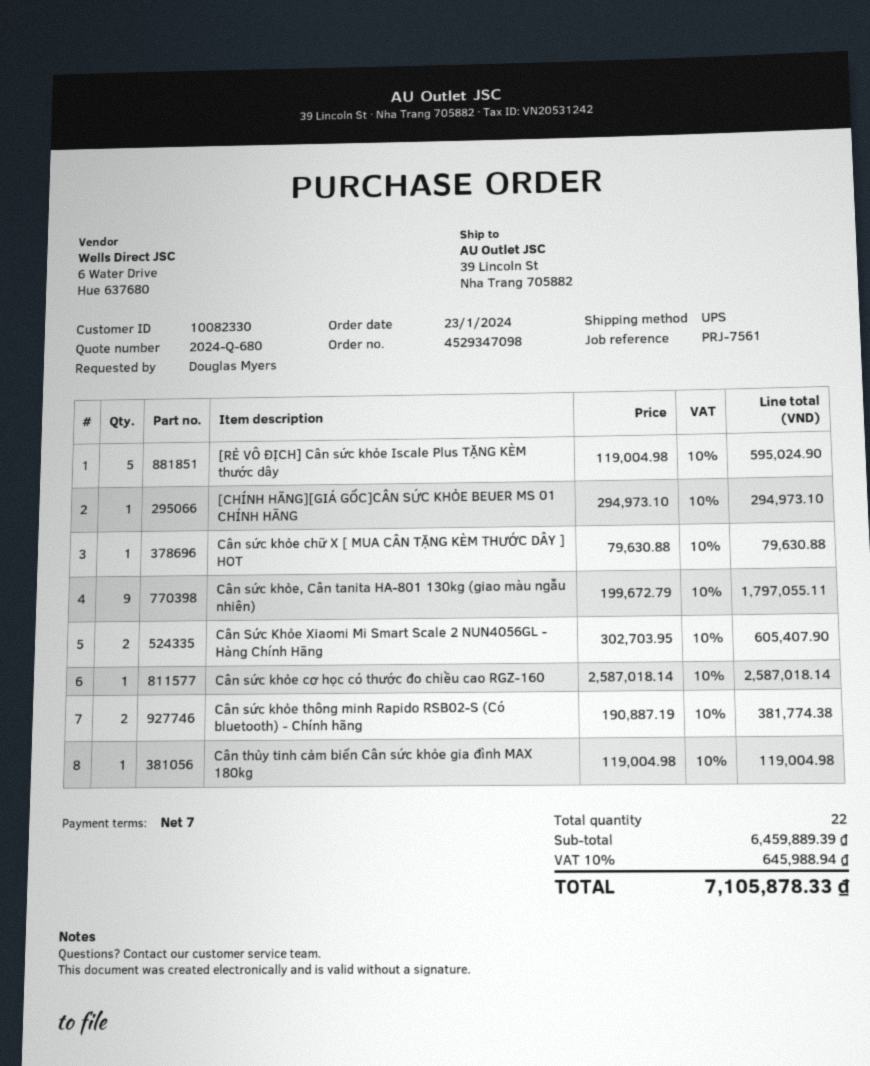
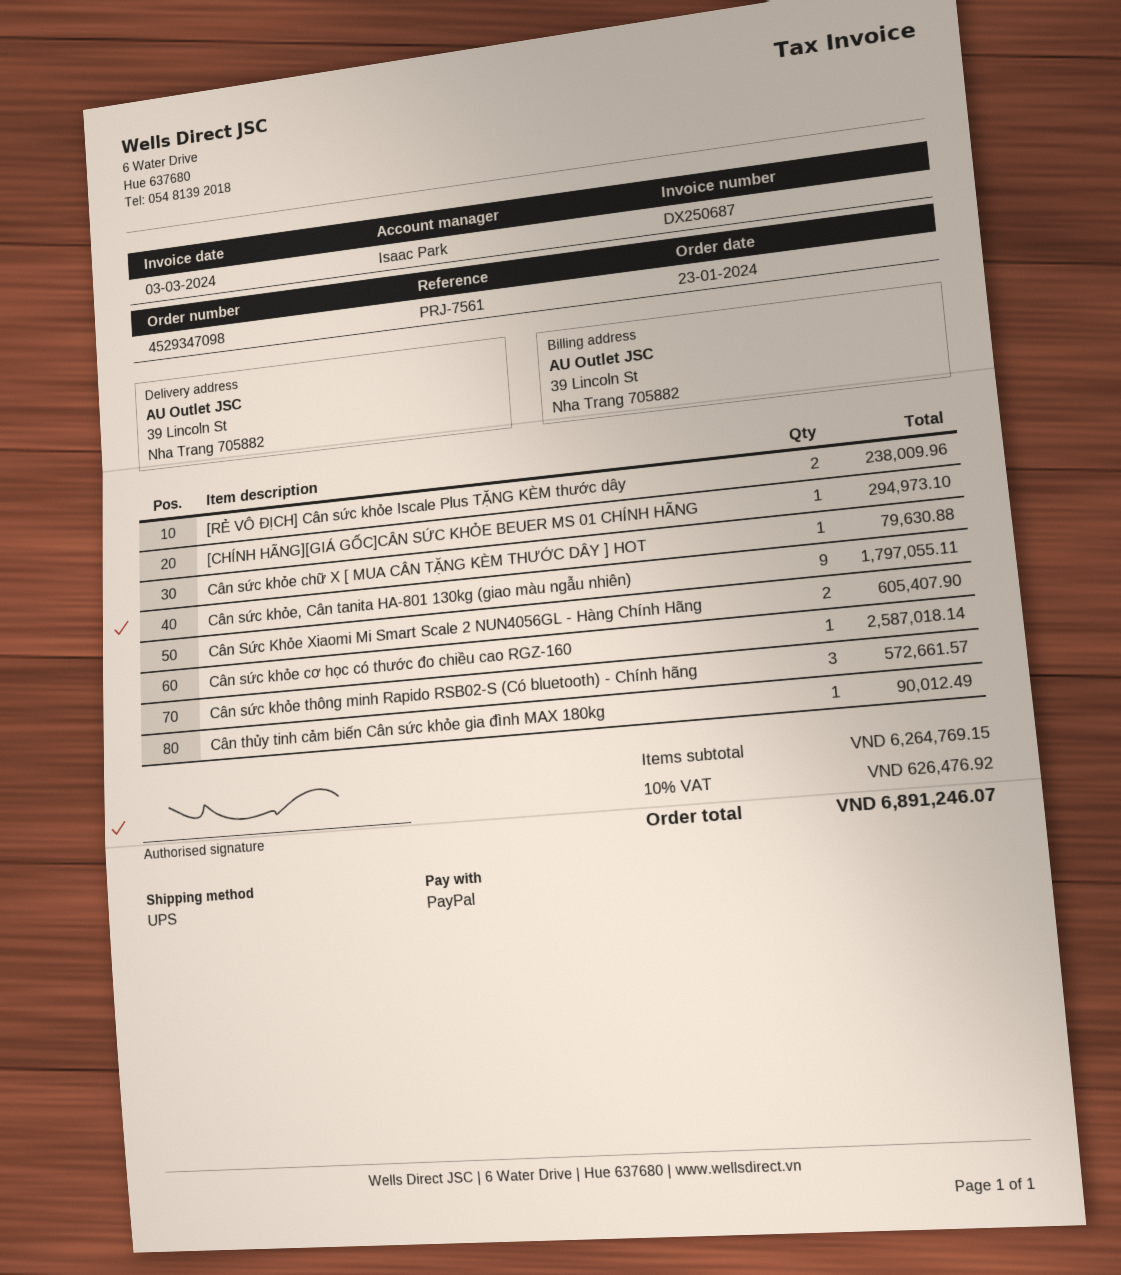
[RẺ VÔ ĐỊCH] Cân sức khỏe Iscale Plus TẶNG KÈM thước dây: 5 for 595024.90 -> 2 for 238009.96
Cân sức khỏe thông minh Rapido RSB02-S (Có bluetooth) - Chính hãng: 2 for 381774.38 -> 3 for 572661.57
Cân thủy tinh cảm biến Cân sức khỏe gia đình MAX 180kg: 1 for 119004.98 -> 1 for 90012.49
subtotal: 6459889.39 -> 6264769.15
tax: 10% = 645988.94 -> 10% = 626476.92
total: 7105878.33 -> 6891246.07

